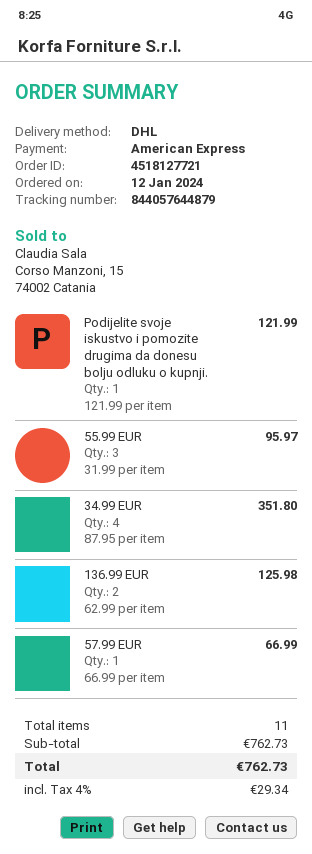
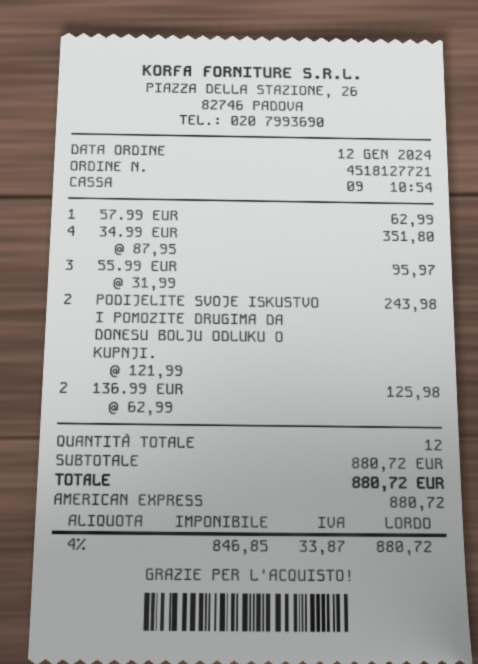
Podijelite svoje iskustvo i pomozite drugima da donesu bolju odluku o kupnji.: 1 x 121.99 = 121.99 -> 2 x 121.99 = 243.98
57.99 EUR: 1 x 66.99 = 66.99 -> 1 x 62.99 = 62.99
total quantity: 11 -> 12
subtotal: 762.73 -> 880.72
tax: 4% = 29.34 -> 4% = 33.87
total: 762.73 -> 880.72

